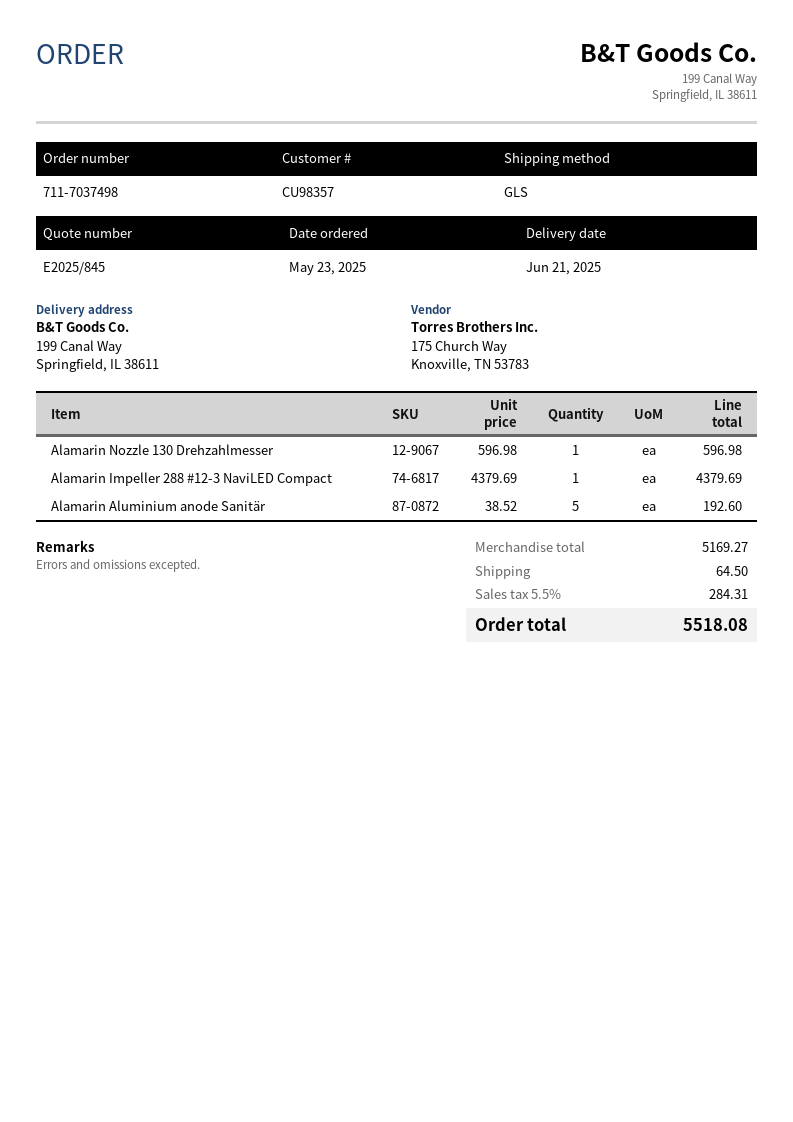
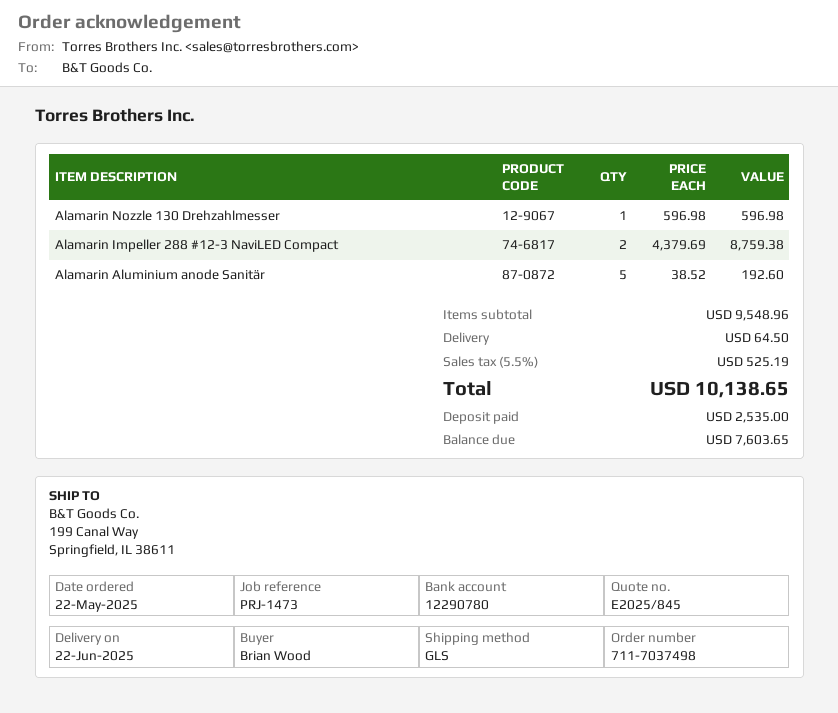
order date: 2025-05-23 -> 2025-05-22
delivery date: 2025-06-21 -> 2025-06-22
Alamarin Impeller 288 #12-3 NaviLED Compact: 1 x 4379.69 = 4379.69 -> 2 x 4379.69 = 8759.38
subtotal: 5169.27 -> 9548.96
tax: 5.5% = 284.31 -> 5.5% = 525.19
total: 5518.08 -> 10138.65

